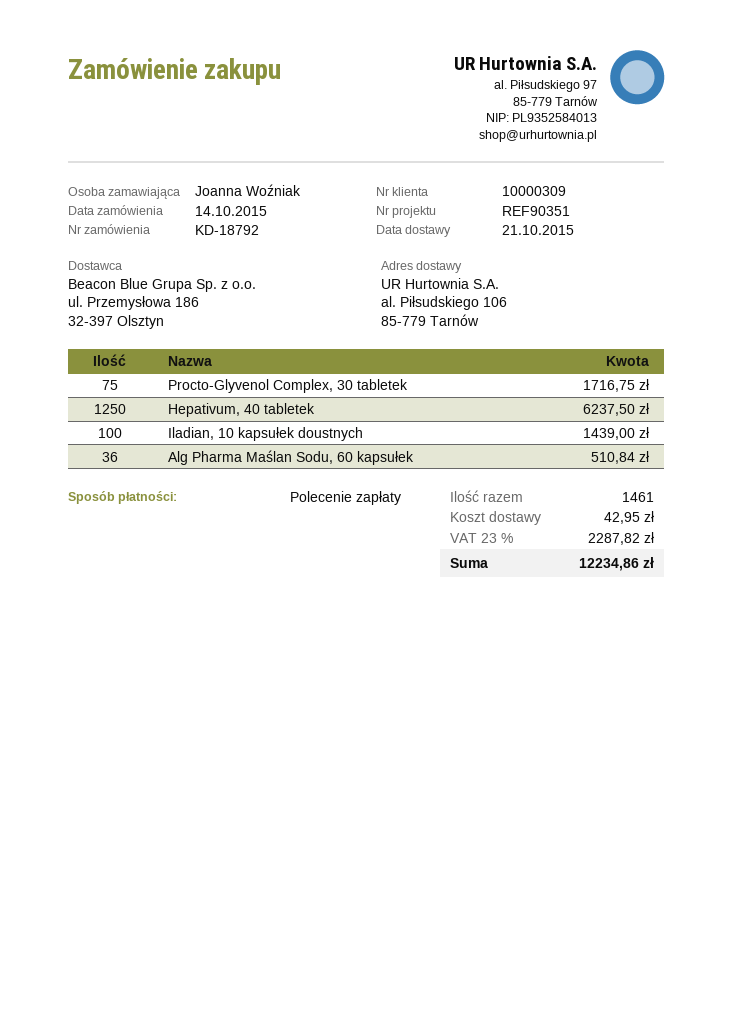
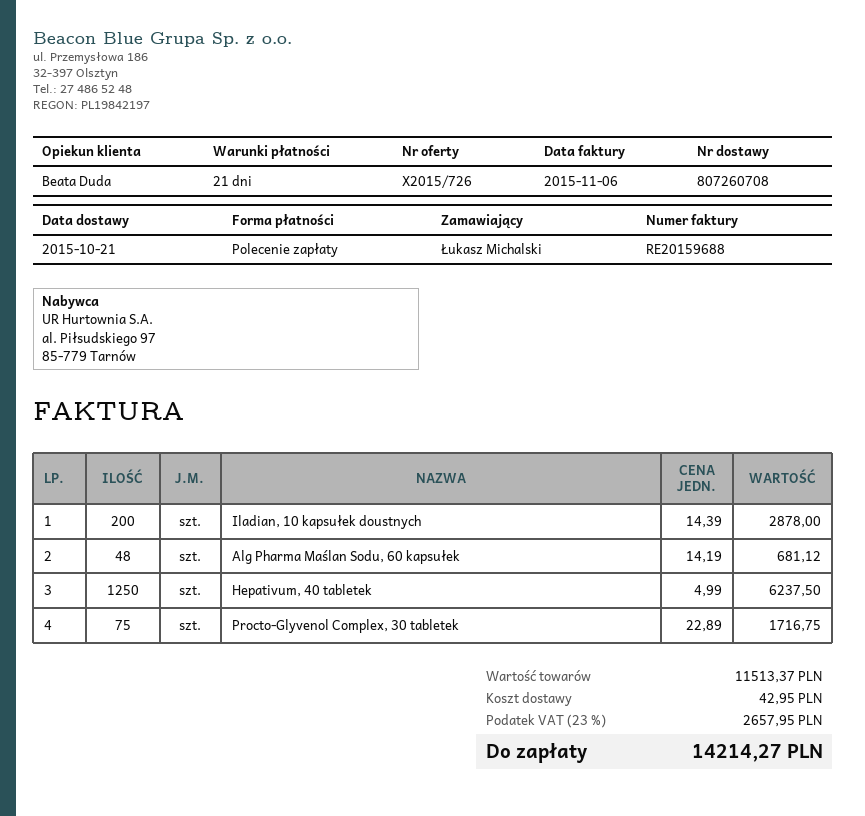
ordered by: Joanna Woźniak -> Łukasz Michalski
Iladian, 10 kapsułek doustnych: 100 for 1439.00 -> 200 for 2878.00
Alg Pharma Maślan Sodu, 60 kapsułek: 36 for 510.84 -> 48 for 681.12
tax: 23% = 2287.82 -> 23% = 2657.95
total: 12234.86 -> 14214.27

